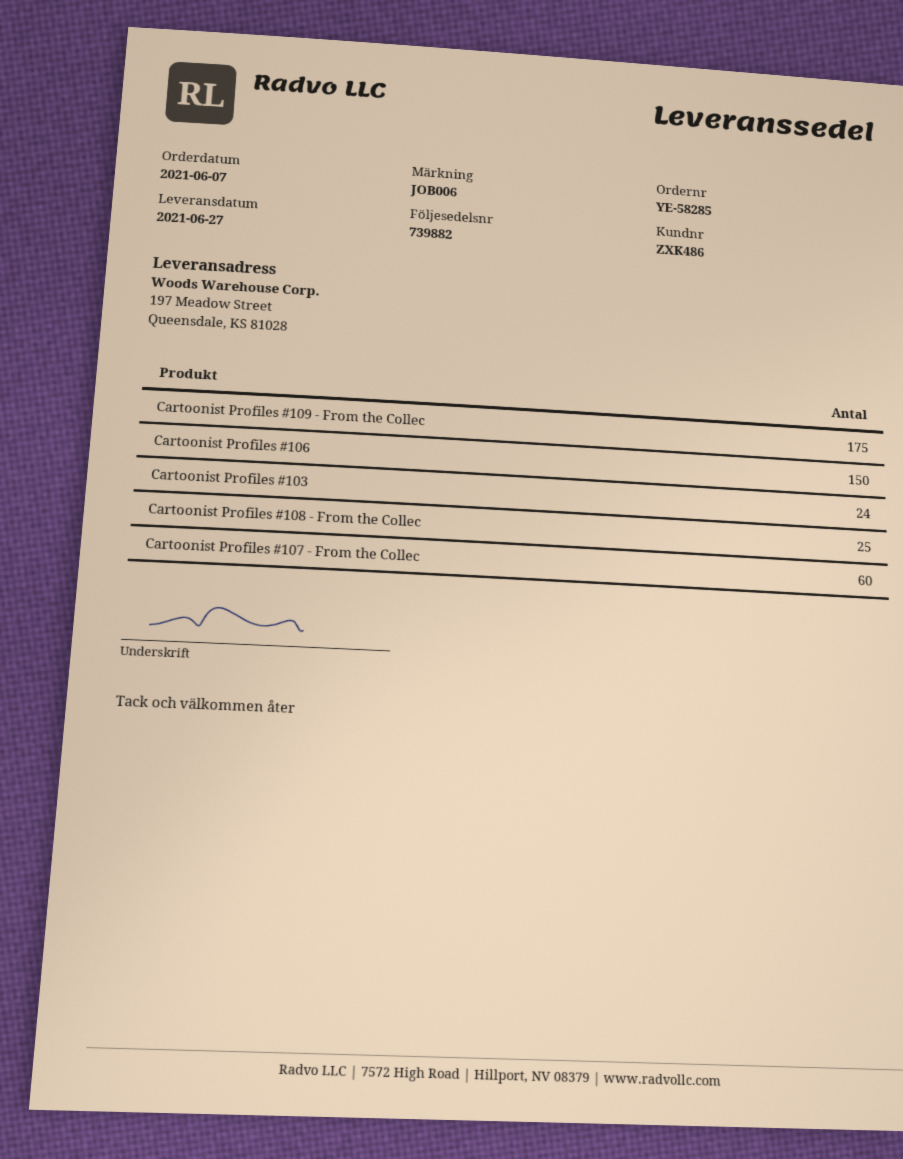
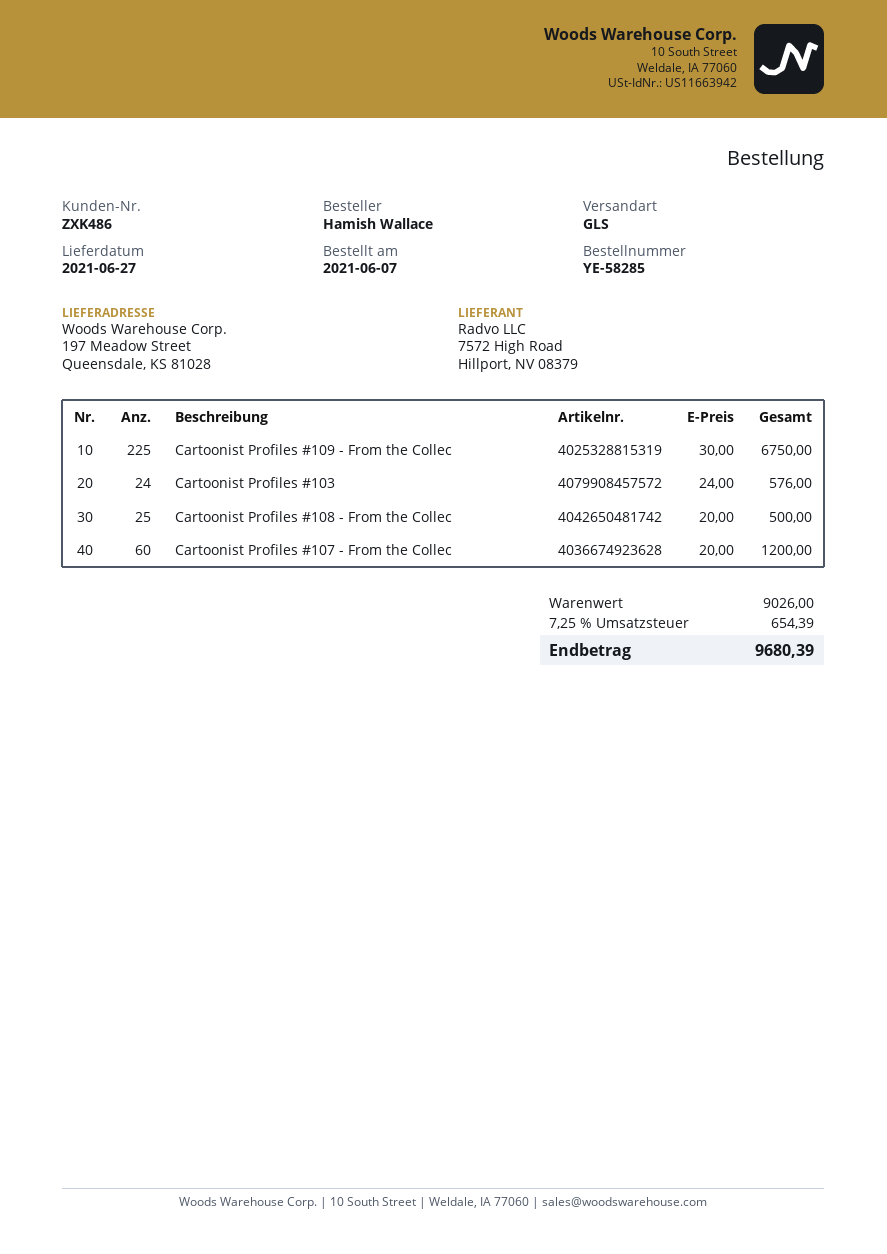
Cartoonist Profiles #109 - From the Collec: 175 -> 225
Cartoonist Profiles #106: 150 -> none

